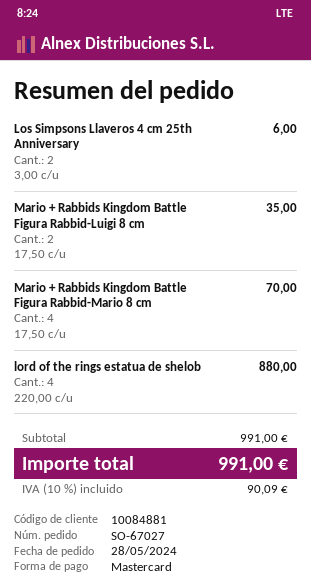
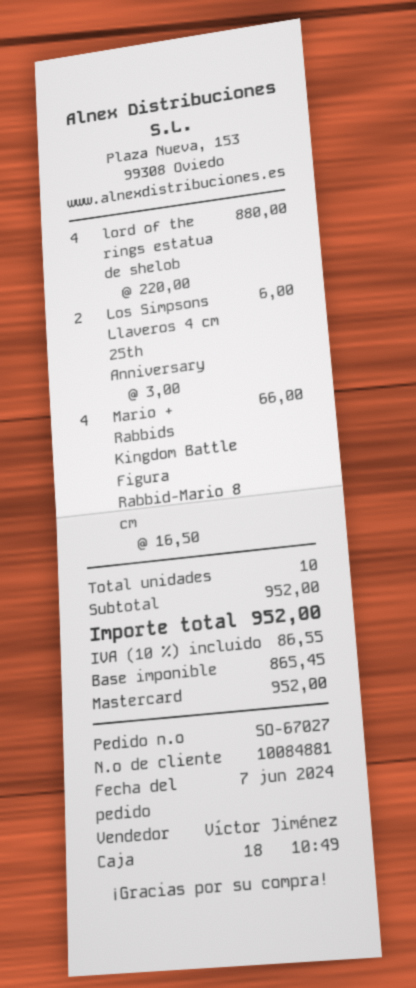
order date: 2024-05-28 -> 2024-06-07
Mario + Rabbids Kingdom Battle Figura Rabbid-Luigi 8 cm: 2 x 17.50 = 35.00 -> none
Mario + Rabbids Kingdom Battle Figura Rabbid-Mario 8 cm: 4 x 17.50 = 70.00 -> 4 x 16.50 = 66.00
subtotal: 991.00 -> 952.00
tax: 10% = 90.09 -> 10% = 86.55
total: 991.00 -> 952.00

